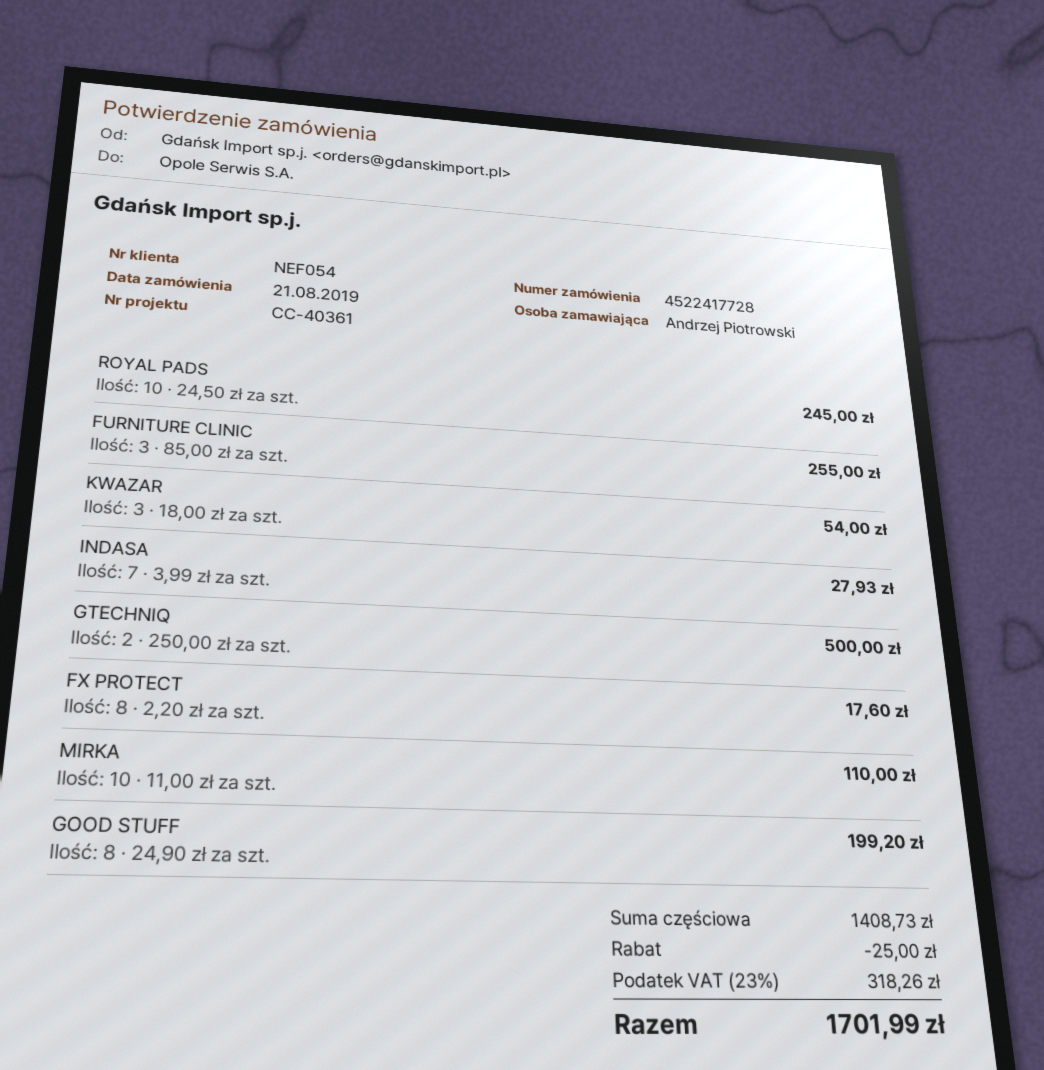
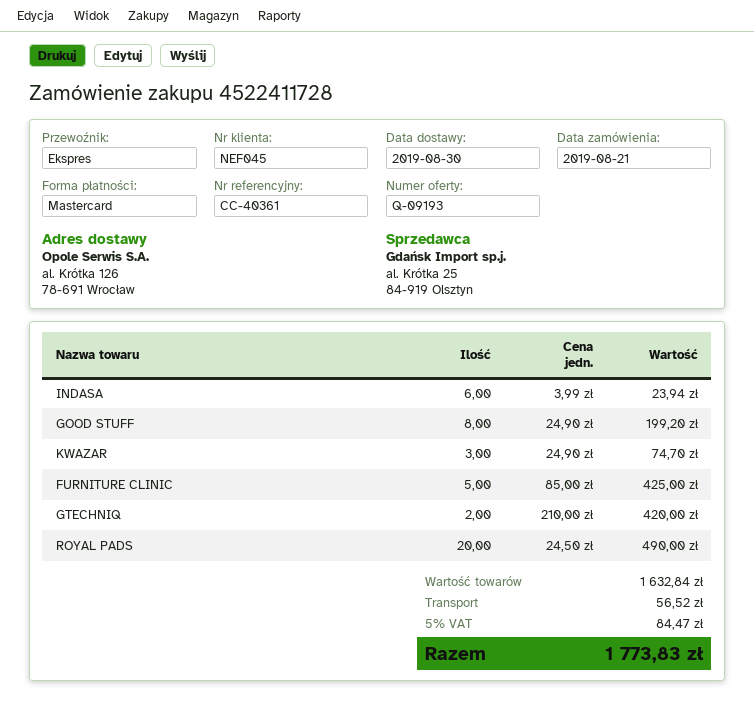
order number: 4522417728 -> 4522411728
customer number: NEF054 -> NEF045
ROYAL PADS: 10 x 24.50 = 245.00 -> 20 x 24.50 = 490.00
FURNITURE CLINIC: 3 x 85.00 = 255.00 -> 5 x 85.00 = 425.00
KWAZAR: 3 x 18.00 = 54.00 -> 3 x 24.90 = 74.70
INDASA: 7 x 3.99 = 27.93 -> 6 x 3.99 = 23.94
GTECHNIQ: 2 x 250.00 = 500.00 -> 2 x 210.00 = 420.00
FX PROTECT: 8 x 2.20 = 17.60 -> none
MIRKA: 10 x 11.00 = 110.00 -> none
subtotal: 1408.73 -> 1632.84
discount: 25.00 -> none
shipping: none -> 56.52
tax: 23% = 318.26 -> 5% = 84.47
total: 1701.99 -> 1773.83

